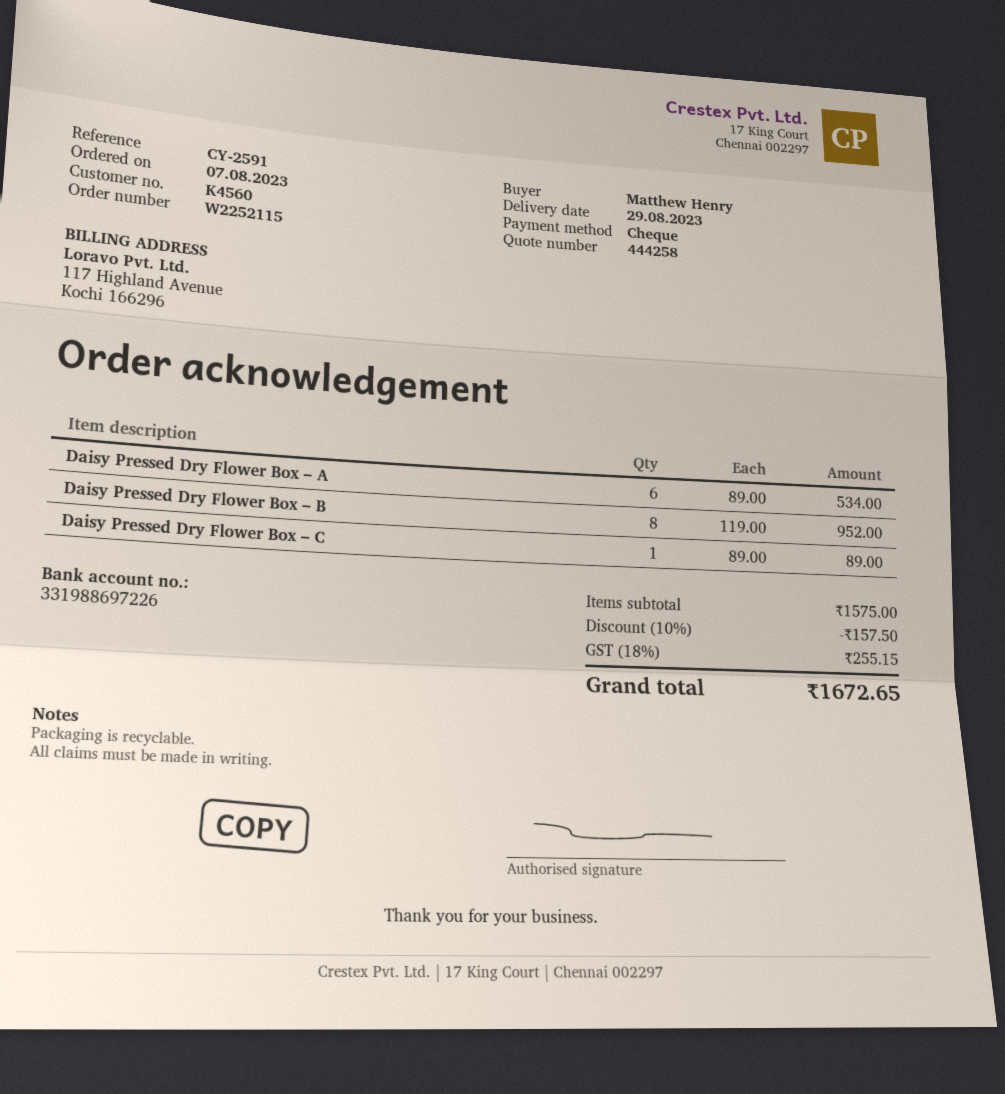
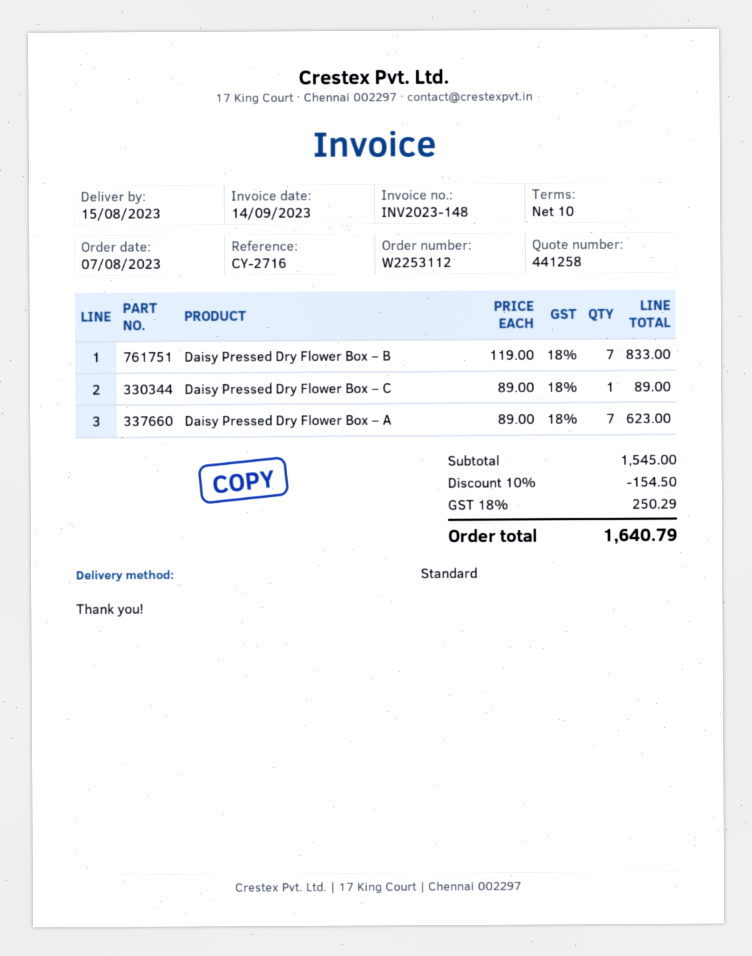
quote number: 444258 -> 441258
order number: W2252115 -> W2253112
delivery date: 2023-08-29 -> 2023-08-15
reference: CY-2591 -> CY-2716
Daisy Pressed Dry Flower Box – A: 6 x 89.00 = 534.00 -> 7 x 89.00 = 623.00
Daisy Pressed Dry Flower Box – B: 8 x 119.00 = 952.00 -> 7 x 119.00 = 833.00
subtotal: 1575.00 -> 1545.00
discount: 10% = 157.50 -> 10% = 154.50
tax: 18% = 255.15 -> 18% = 250.29
total: 1672.65 -> 1640.79

